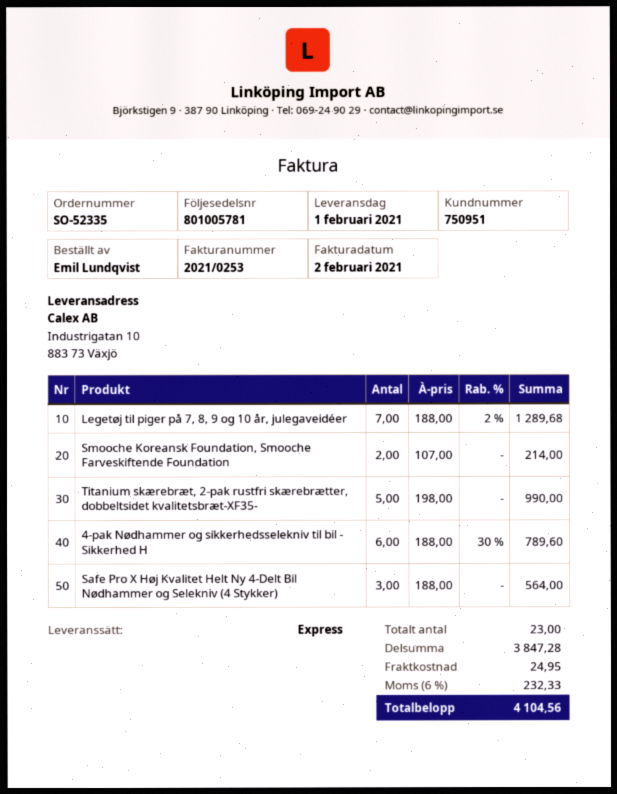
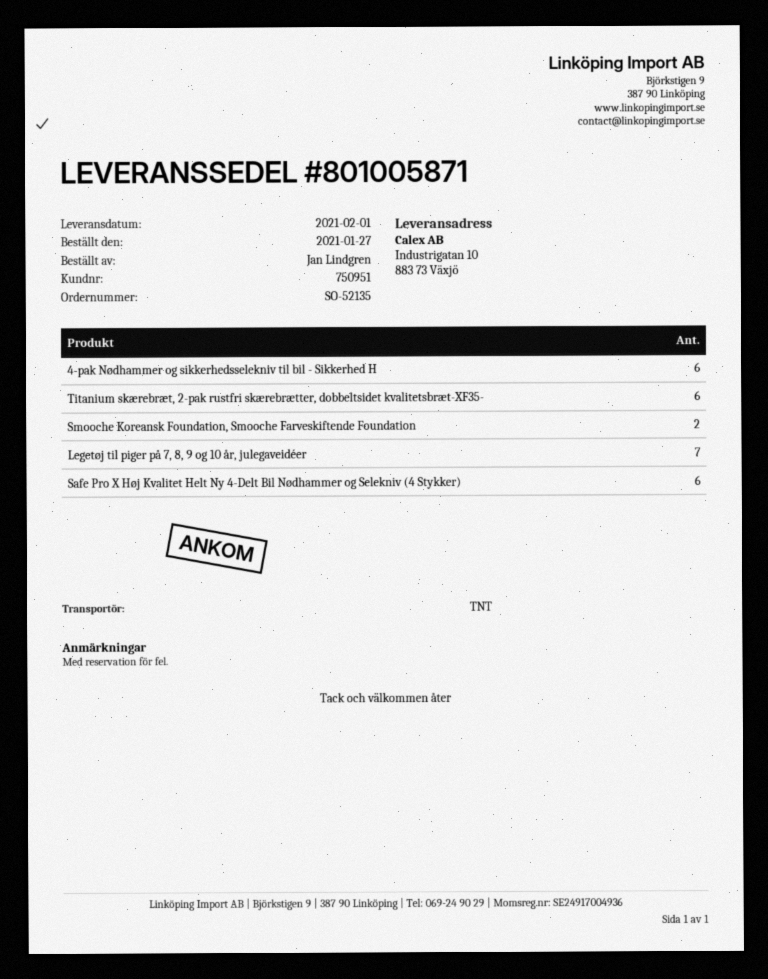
order number: SO-52335 -> SO-52135
delivery note number: 801005781 -> 801005871
ordered by: Emil Lundqvist -> Jan Lindgren
shipping method: express -> TNT
Titanium skærebræt, 2-pak rustfri skærebrætter, dobbeltsidet kvalitetsbræt-XF35-: 5 -> 6
Safe Pro X Høj Kvalitet Helt Ny 4-Delt Bil Nødhammer og Selekniv (4 Stykker): 3 -> 6

